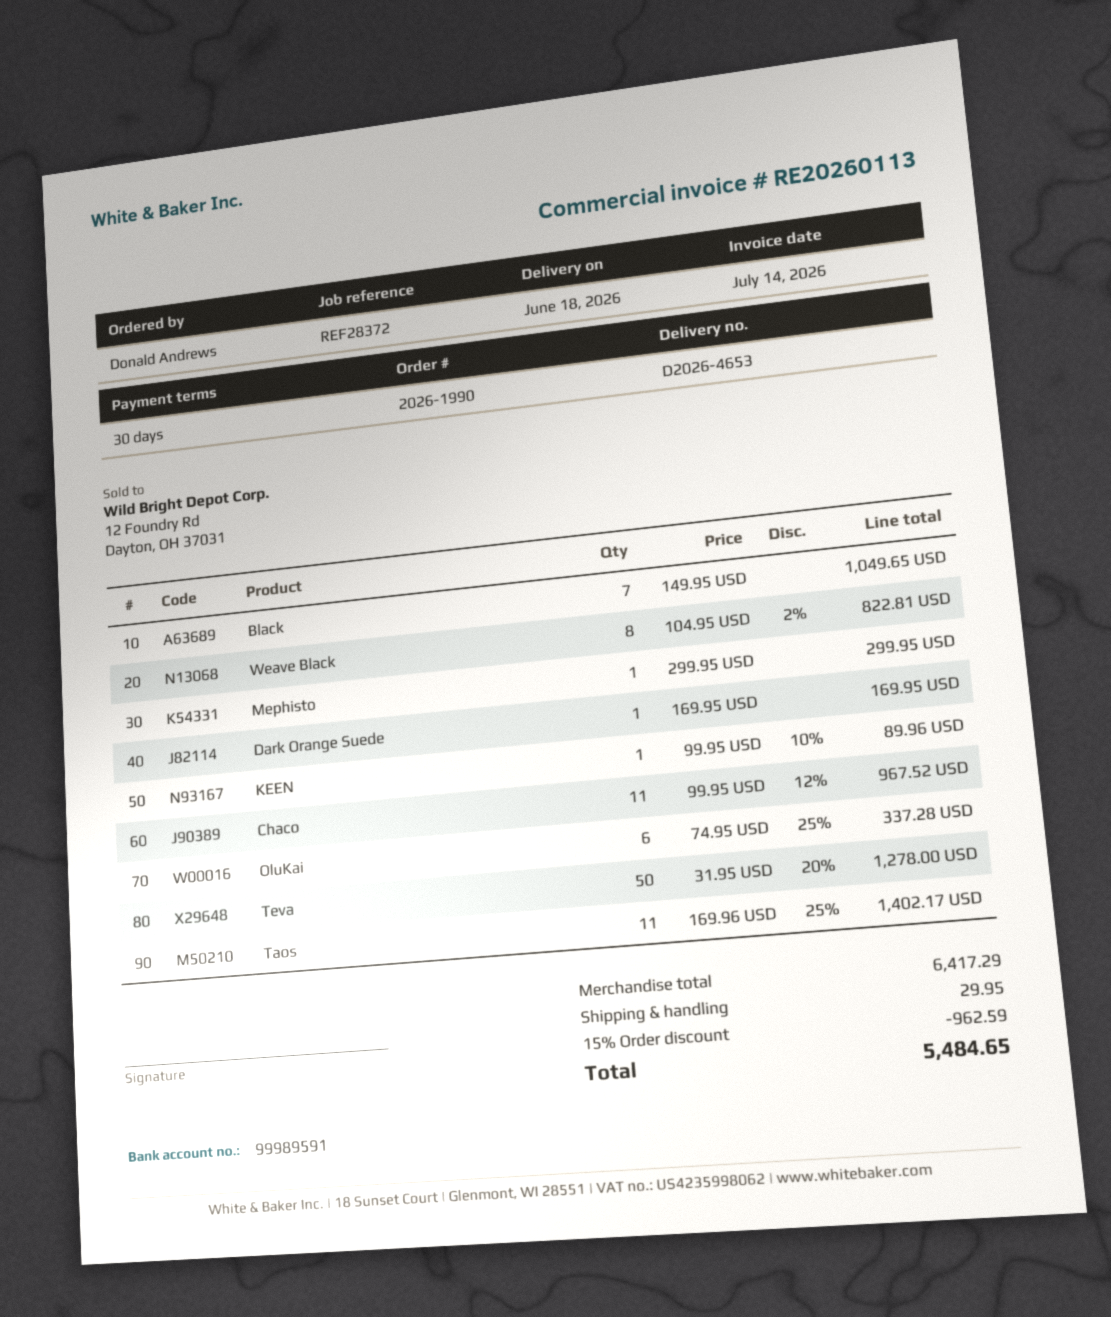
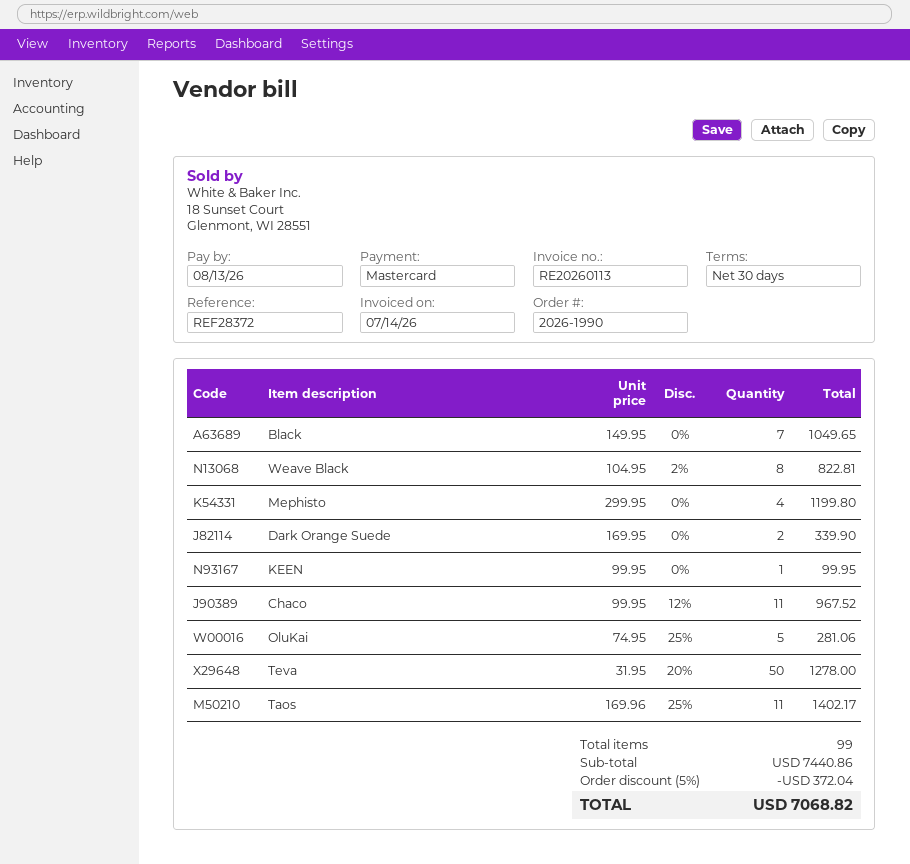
Mephisto: 1 x 299.95 = 299.95 -> 4 x 299.95 = 1199.80
Dark Orange Suede: 1 x 169.95 = 169.95 -> 2 x 169.95 = 339.90
KEEN: 1 x 99.95 - 10% = 89.96 -> 1 x 99.95 = 99.95
OluKai: 6 x 74.95 - 25% = 337.28 -> 5 x 74.95 - 25% = 281.06
subtotal: 6417.29 -> 7440.86
discount: 15% = 962.59 -> 5% = 372.04
shipping: 29.95 -> none
total: 5484.65 -> 7068.82

